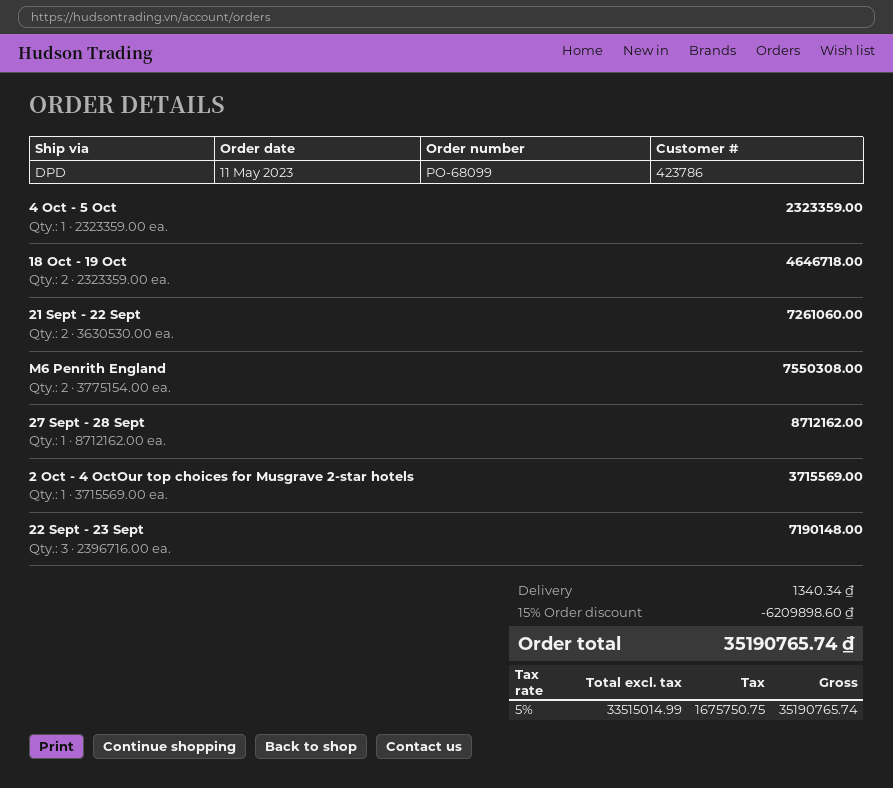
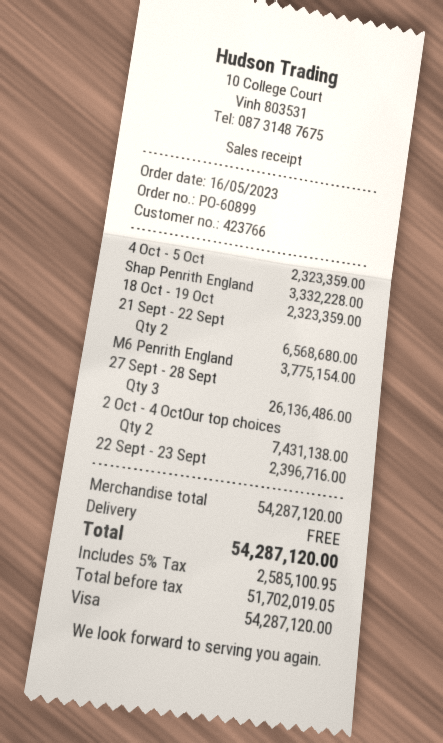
order number: PO-68099 -> PO-60899
order date: 2023-05-11 -> 2023-05-16
customer number: 423786 -> 423766
18 Oct - 19 Oct: 2 for 4646718.00 -> 1 for 2323359.00
21 Sept - 22 Sept: 2 for 7261060.00 -> 2 for 6568680.00
M6 Penrith England: 2 for 7550308.00 -> 1 for 3775154.00
27 Sept - 28 Sept: 1 for 8712162.00 -> 3 for 26136486.00
2 Oct - 4 OctOur top choices for Musgrave 2-star hotels: 1 for 3715569.00 -> 2 for 7431138.00
22 Sept - 23 Sept: 3 for 7190148.00 -> 1 for 2396716.00
Shap Penrith England: none -> 1 for 3332228.00
discount: 15% = 6209898.60 -> none
shipping: 1340.34 -> 0.00
net: 33515014.99 -> 51702019.05
tax: 5% = 1675750.75 -> 5% = 2585100.95
total: 35190765.74 -> 54287120.00

